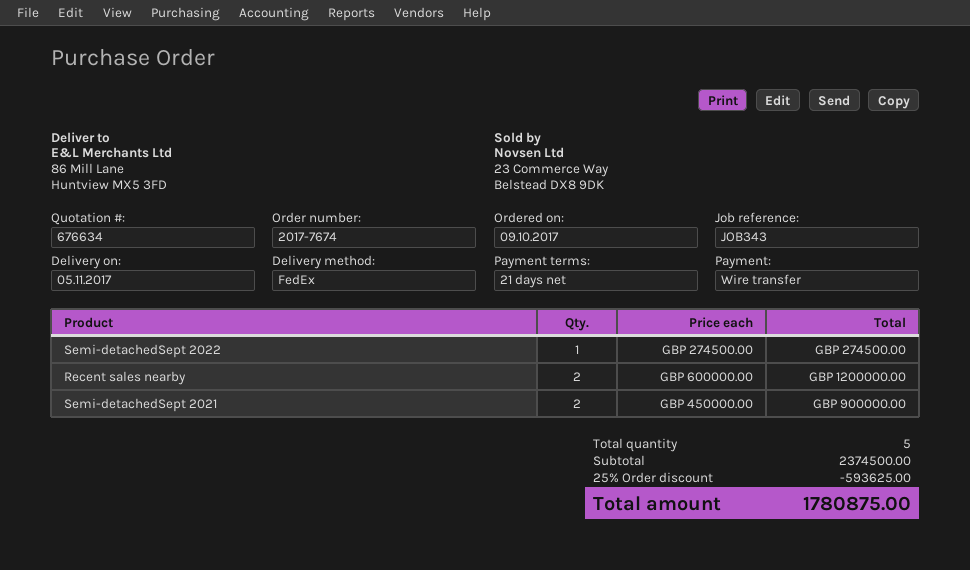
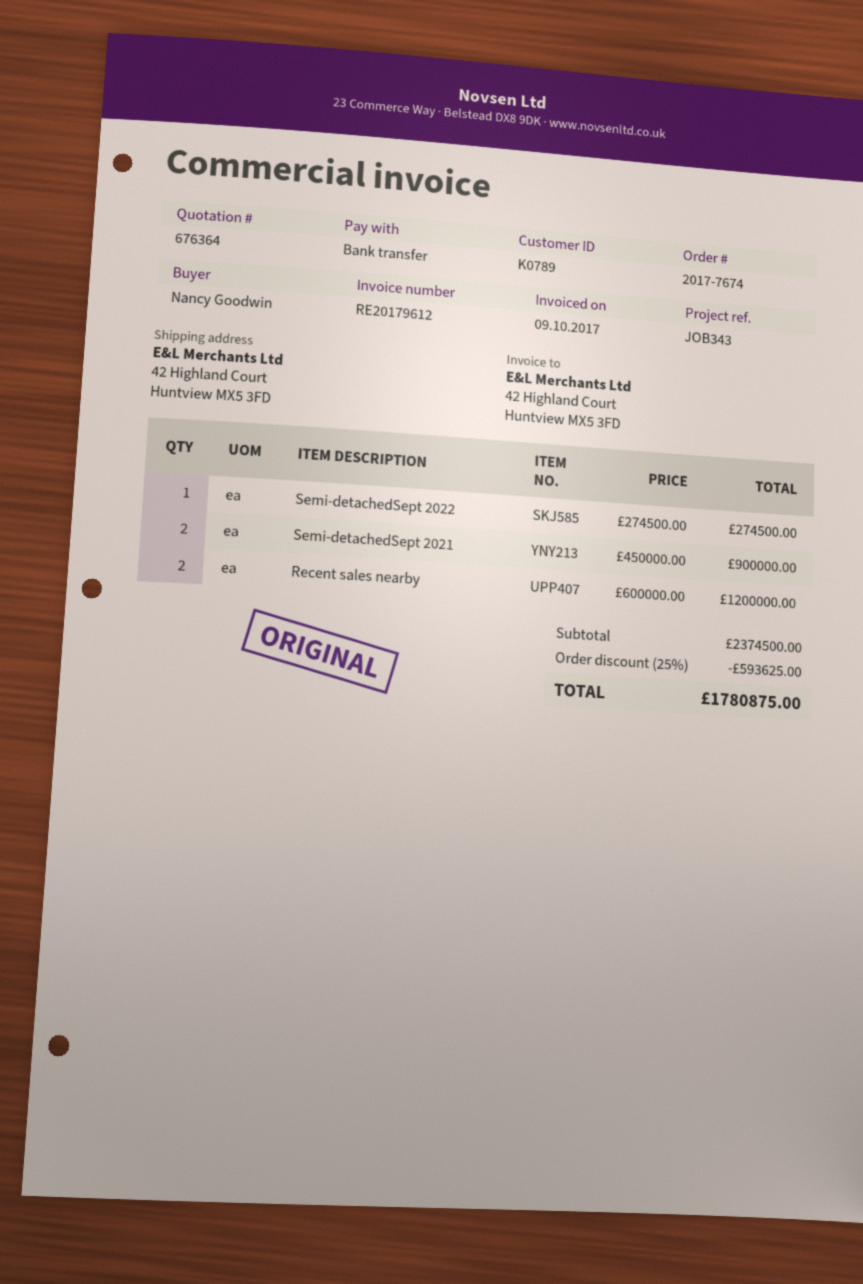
quote number: 676634 -> 676364
ship to: 86 Mill Lane, Huntview MX5 3FD -> 42 Highland Court, Huntview MX5 3FD

